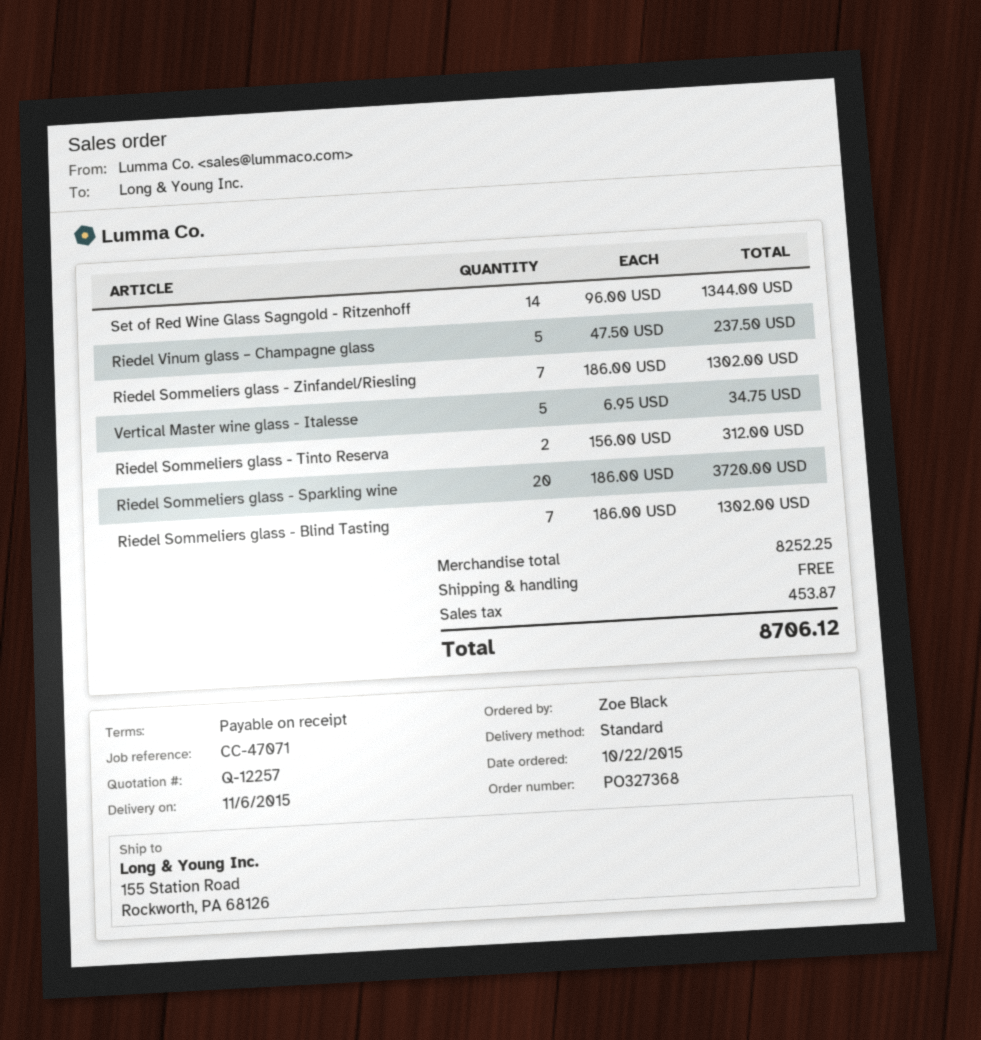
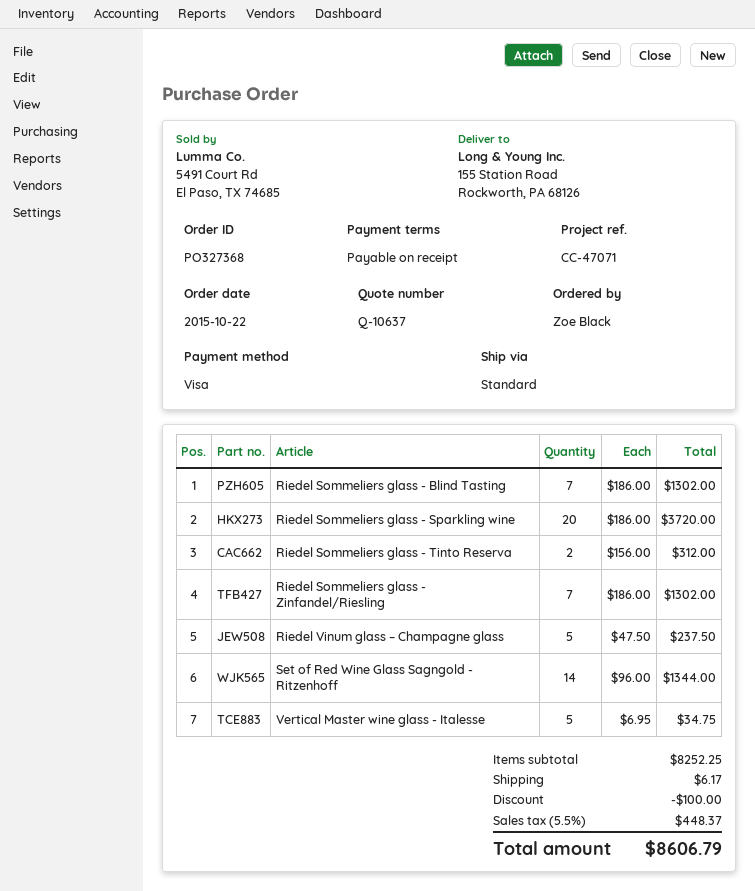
quote number: Q-12257 -> Q-10637
discount: none -> 100.00
shipping: 0.00 -> 6.17
tax: 453.87 -> 448.37
total: 8706.12 -> 8606.79

